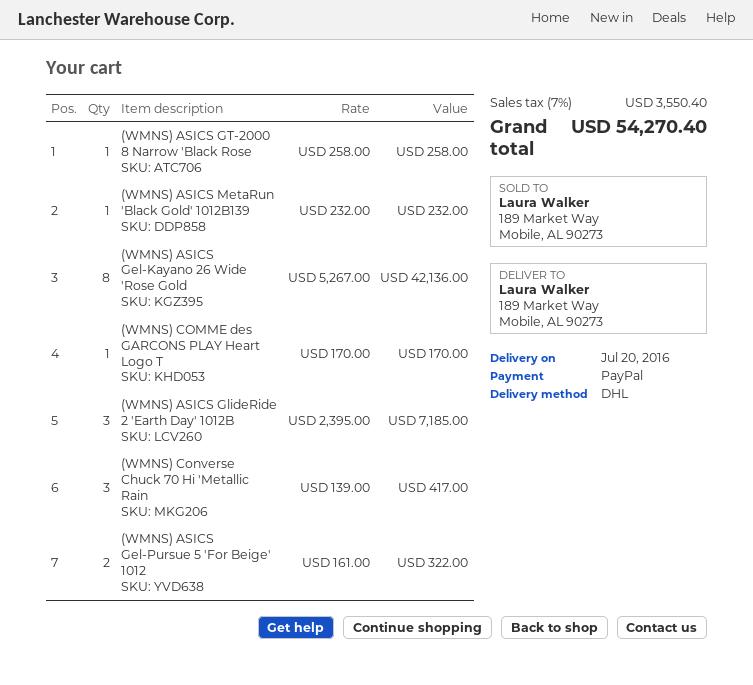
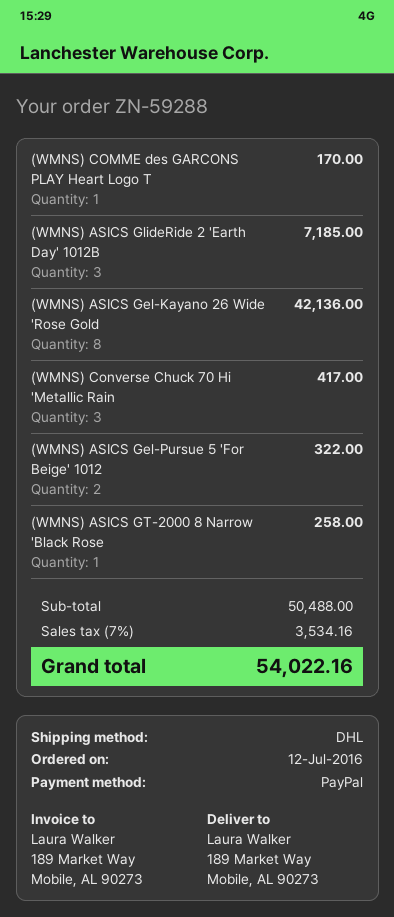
(WMNS) ASICS MetaRun 'Black Gold' 1012B139: 1 for 232.00 -> none
tax: 7% = 3550.40 -> 7% = 3534.16
total: 54270.40 -> 54022.16

